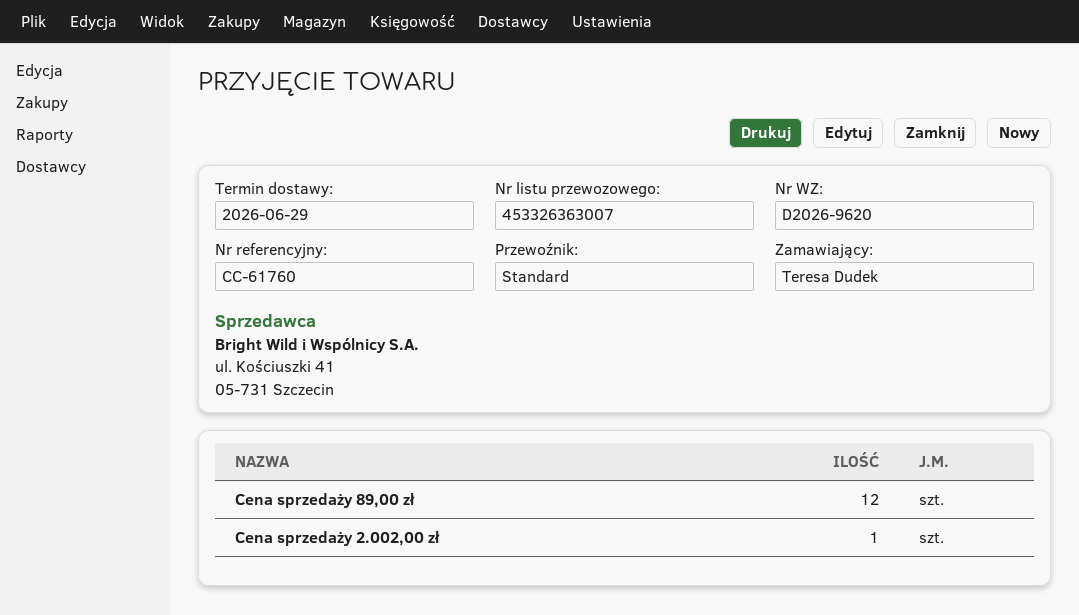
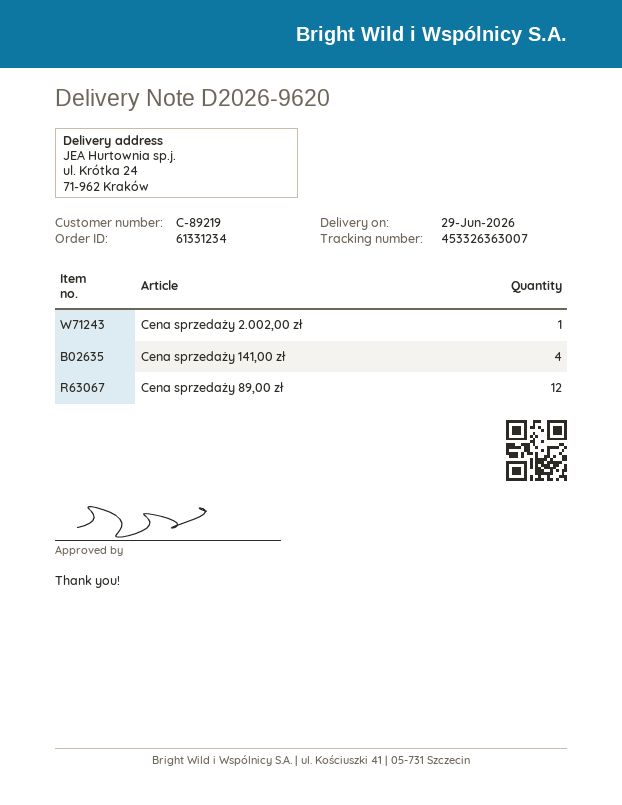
Cena sprzedaży 141,00 zł: none -> 4

